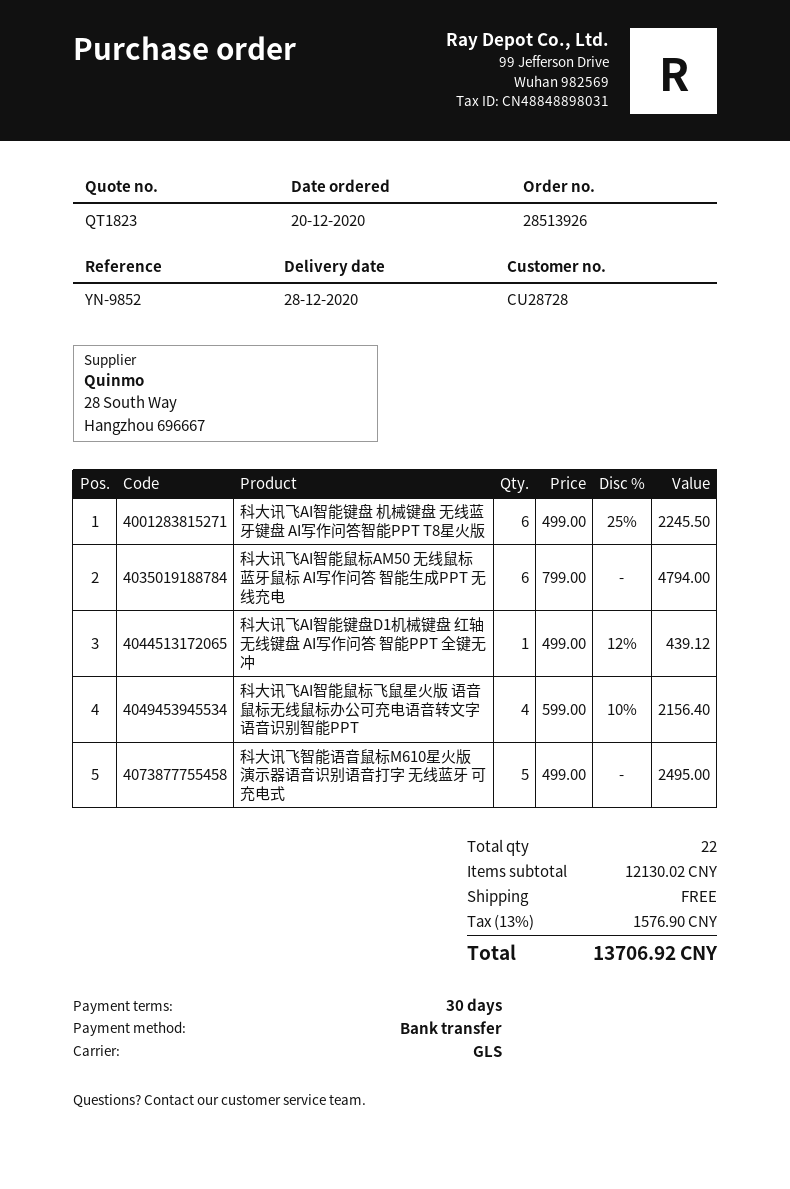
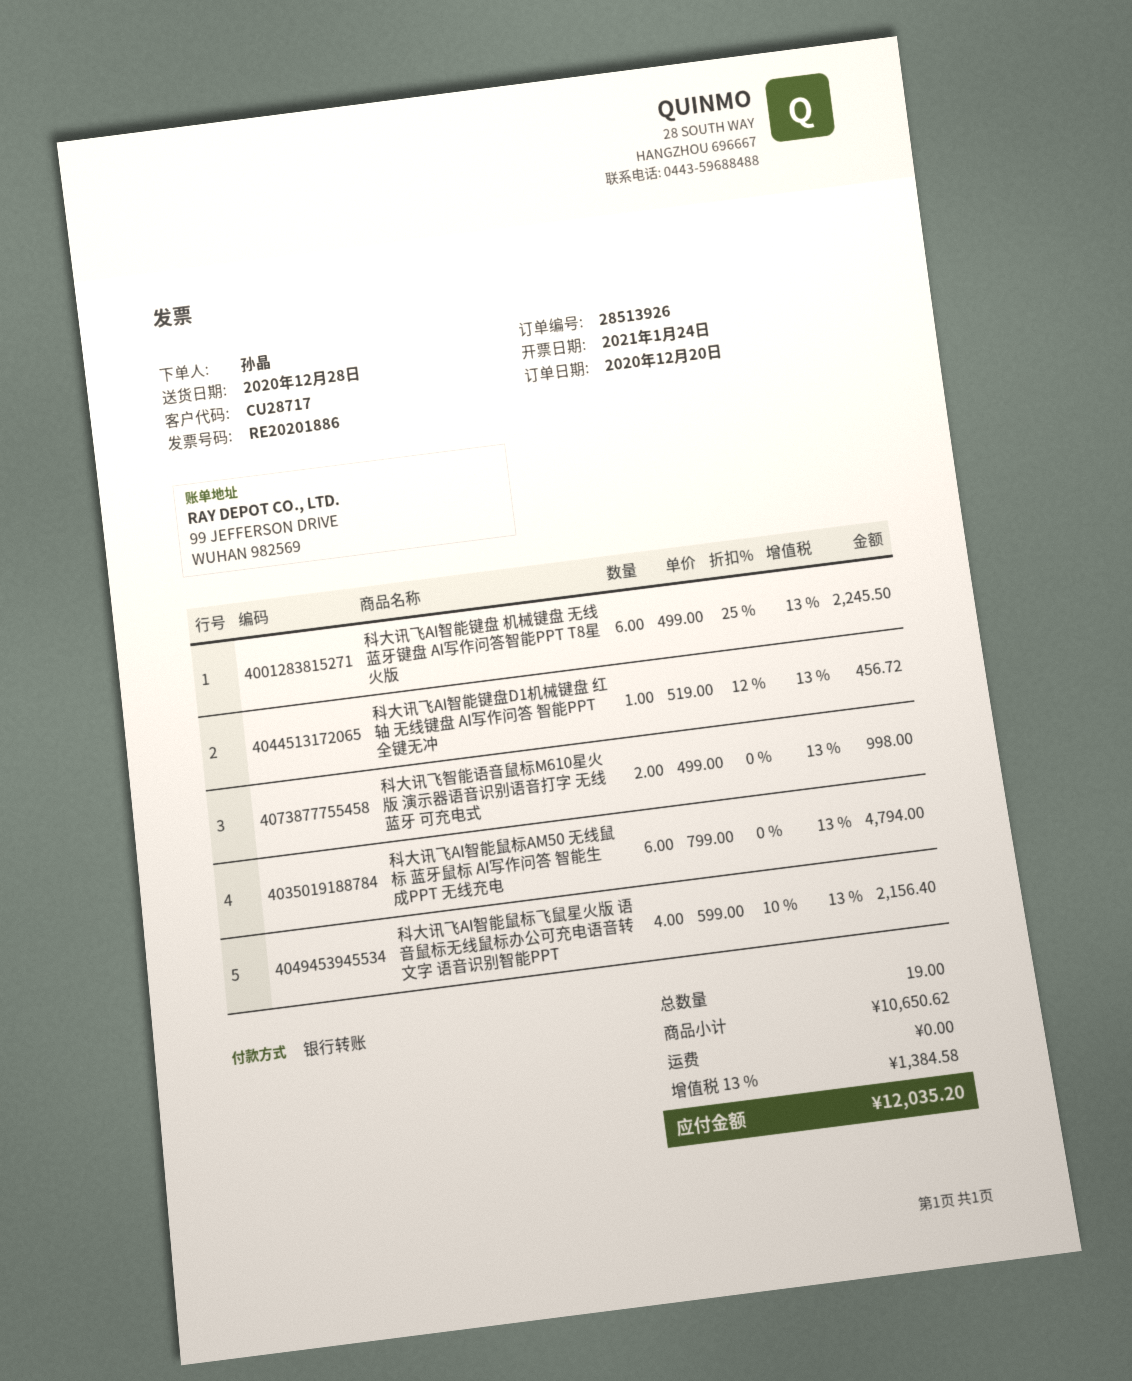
customer number: CU28728 -> CU28717
科大讯飞AI智能键盘D1机械键盘 红轴 无线键盘 AI写作问答 智能PPT 全键无冲: 1 x 499.00 - 12% = 439.12 -> 1 x 519.00 - 12% = 456.72
科大讯飞智能语音鼠标M610星火版 演示器语音识别语音打字 无线蓝牙 可充电式: 5 x 499.00 = 2495.00 -> 2 x 499.00 = 998.00
total quantity: 22 -> 19
subtotal: 12130.02 -> 10650.62
tax: 13% = 1576.90 -> 13% = 1384.58
total: 13706.92 -> 12035.20

